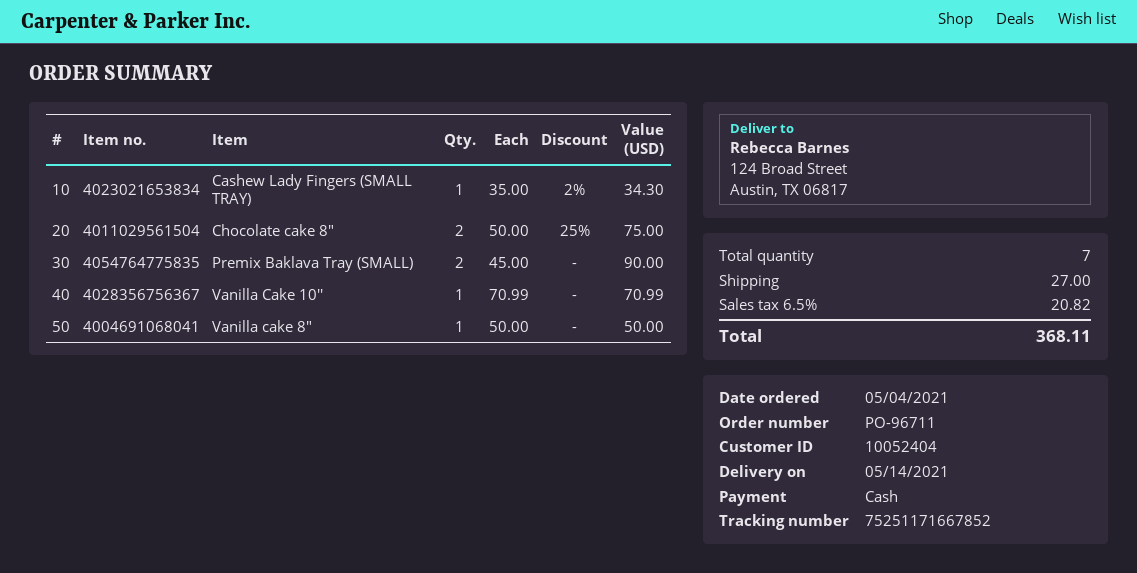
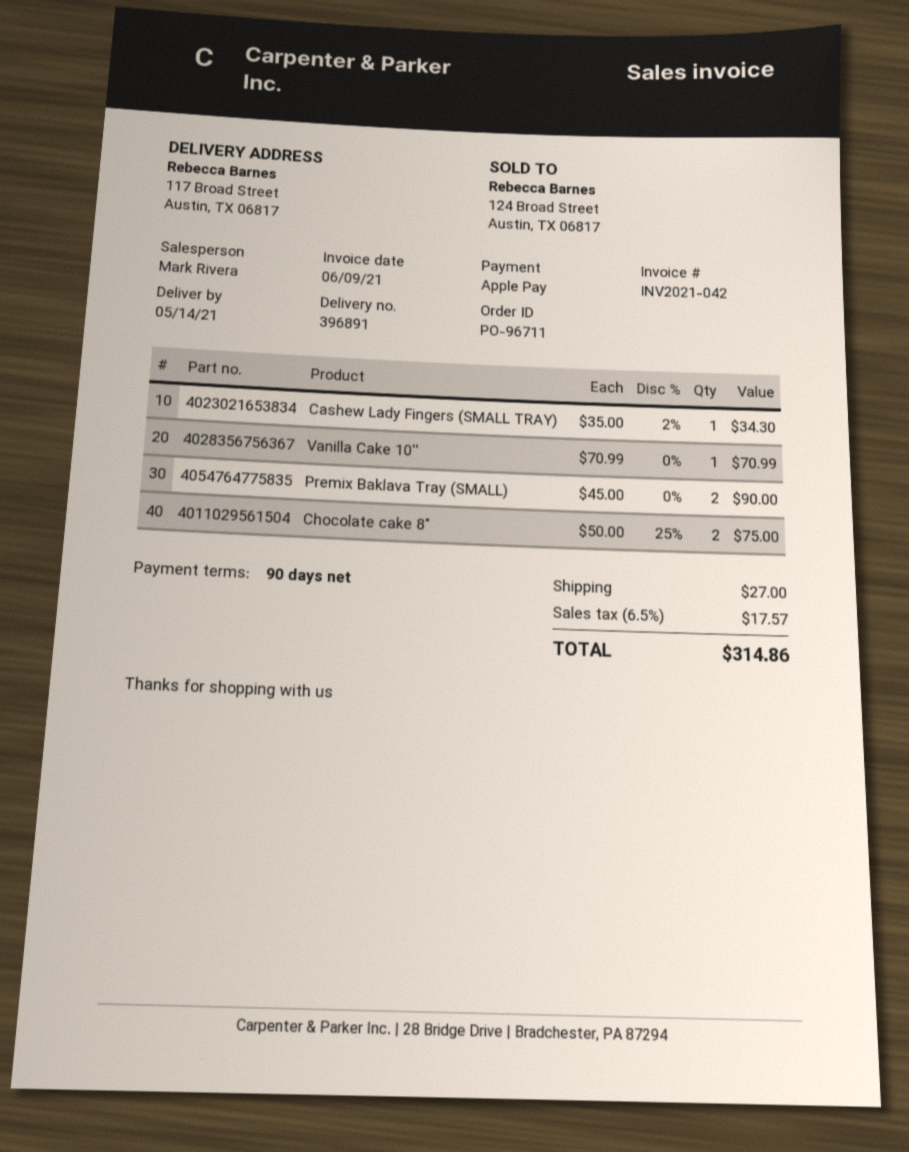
payment method: cash -> Apple Pay
ship to: 124 Broad Street, Austin, TX 06817 -> 117 Broad Street, Austin, TX 06817
Vanilla cake 8": 1 x 50.00 = 50.00 -> none
tax: 6.5% = 20.82 -> 6.5% = 17.57
total: 368.11 -> 314.86

